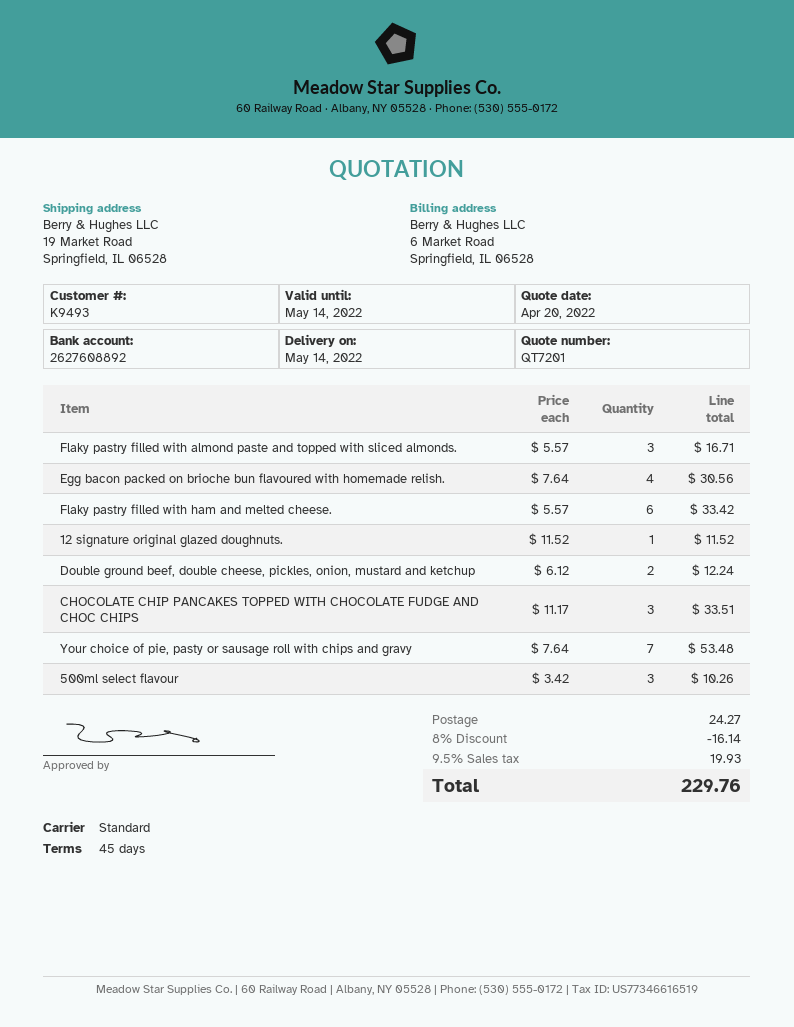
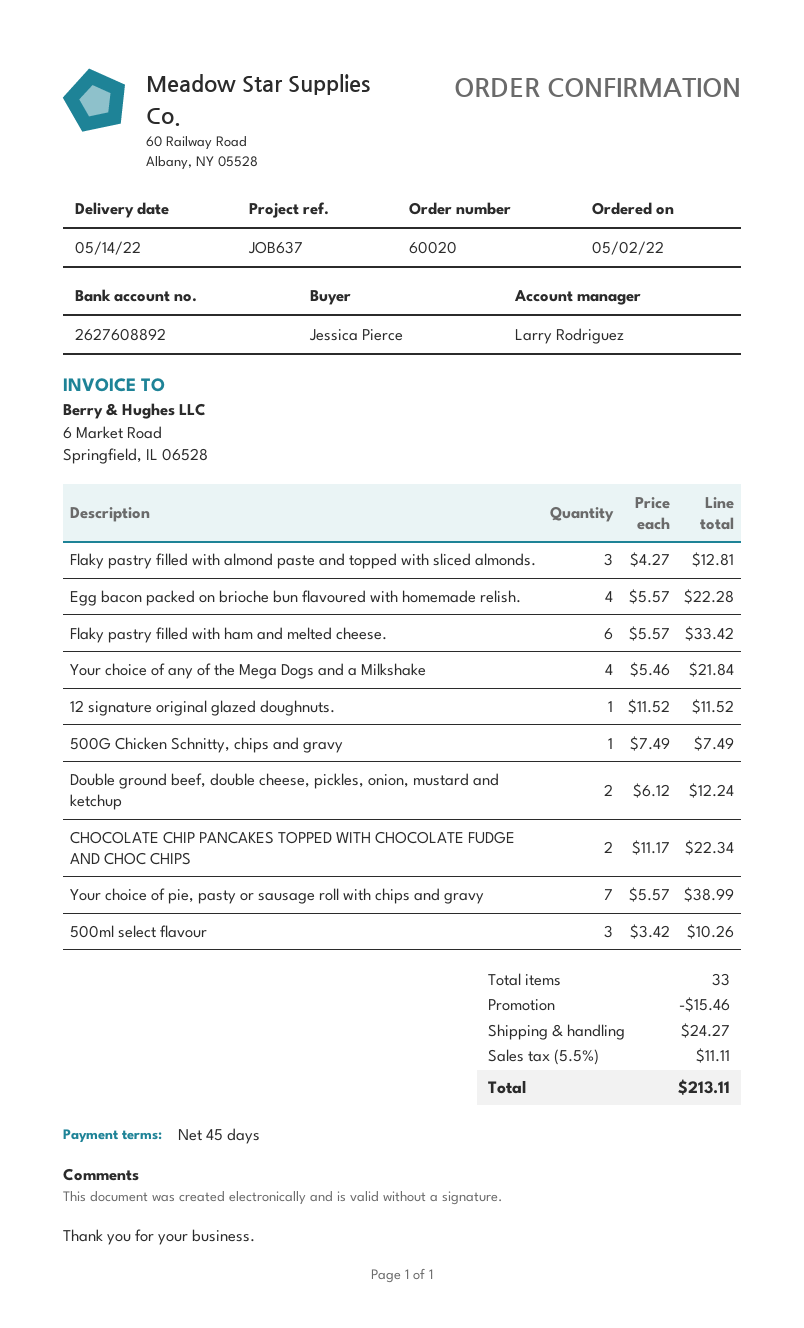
Flaky pastry filled with almond paste and topped with sliced almonds.: 3 x 5.57 = 16.71 -> 3 x 4.27 = 12.81
Egg bacon packed on brioche bun flavoured with homemade relish.: 4 x 7.64 = 30.56 -> 4 x 5.57 = 22.28
CHOCOLATE CHIP PANCAKES TOPPED WITH CHOCOLATE FUDGE AND CHOC CHIPS: 3 x 11.17 = 33.51 -> 2 x 11.17 = 22.34
Your choice of pie, pasty or sausage roll with chips and gravy: 7 x 7.64 = 53.48 -> 7 x 5.57 = 38.99
Your choice of any of the Mega Dogs and a Milkshake: none -> 4 x 5.46 = 21.84
500G Chicken Schnitty, chips and gravy: none -> 1 x 7.49 = 7.49
discount: 16.14 -> 15.46
tax: 9.5% = 19.93 -> 5.5% = 11.11
total: 229.76 -> 213.11

